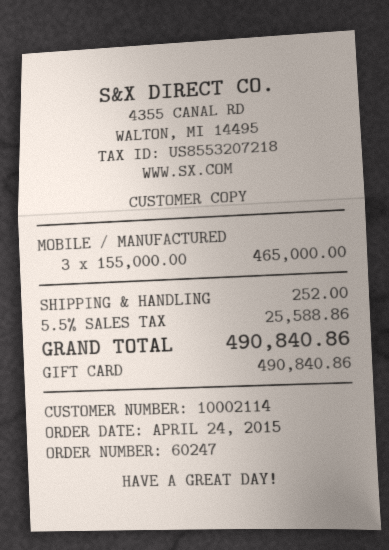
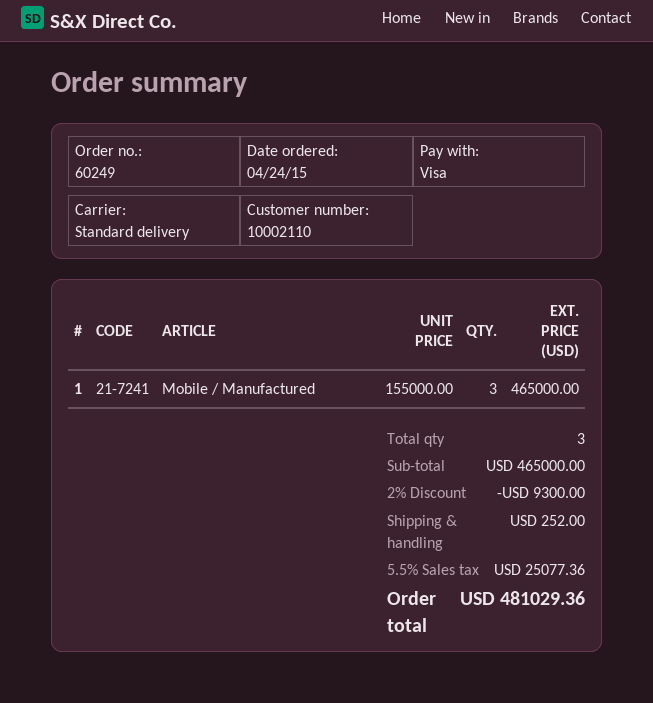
order number: 60247 -> 60249
customer number: 10002114 -> 10002110
payment method: gift card -> Visa
discount: none -> 2% = 9300.00
tax: 5.5% = 25588.86 -> 5.5% = 25077.36
total: 490840.86 -> 481029.36

